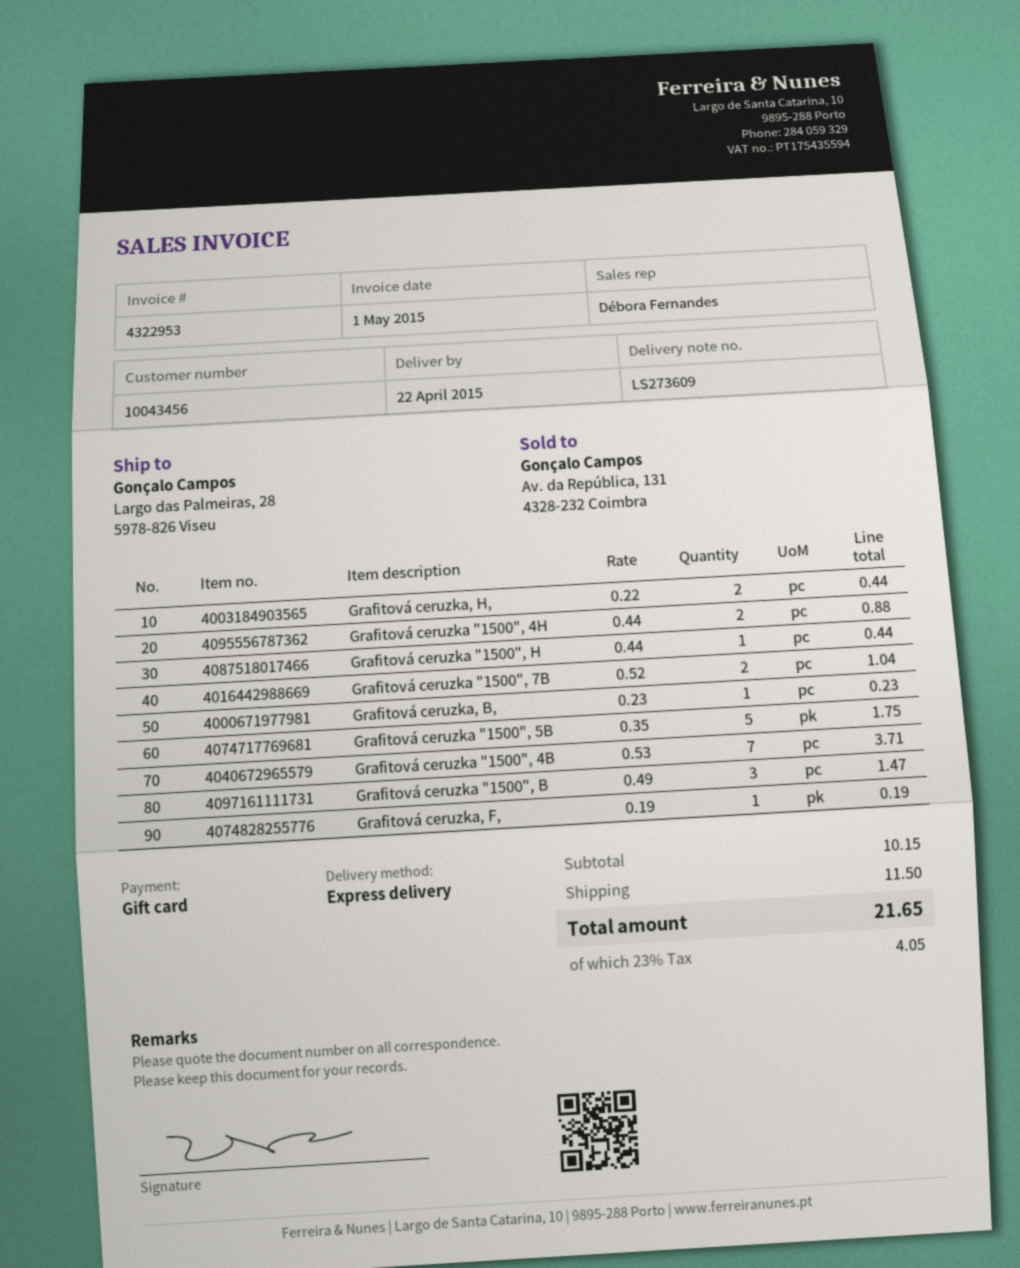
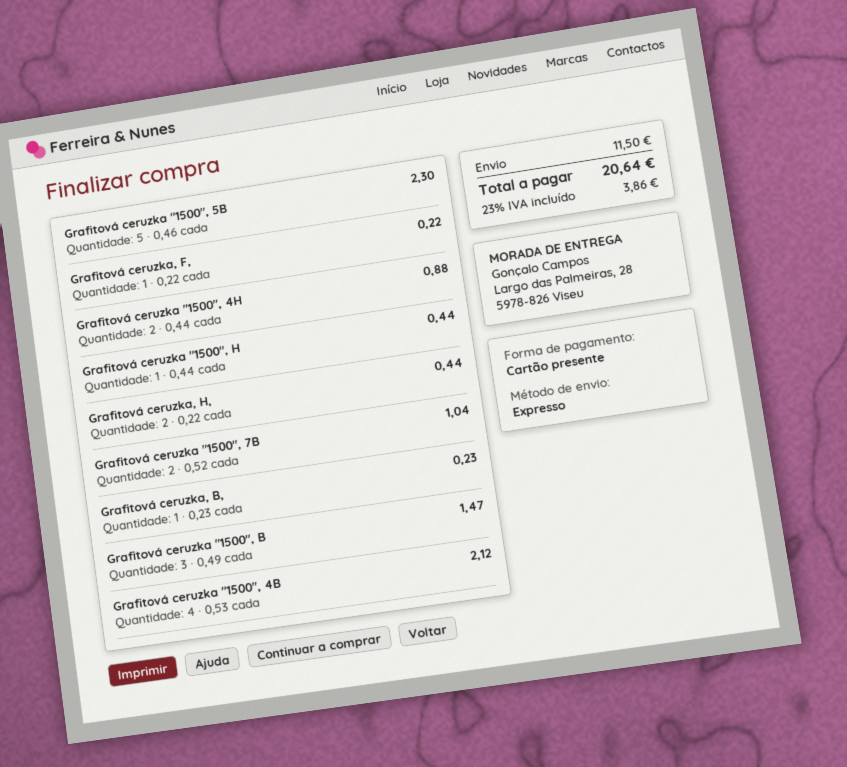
Grafitová ceruzka "1500", 5B: 5 x 0.35 = 1.75 -> 5 x 0.46 = 2.30
Grafitová ceruzka "1500", 4B: 7 x 0.53 = 3.71 -> 4 x 0.53 = 2.12
Grafitová ceruzka, F,: 1 x 0.19 = 0.19 -> 1 x 0.22 = 0.22
tax: 23% = 4.05 -> 23% = 3.86
total: 21.65 -> 20.64

